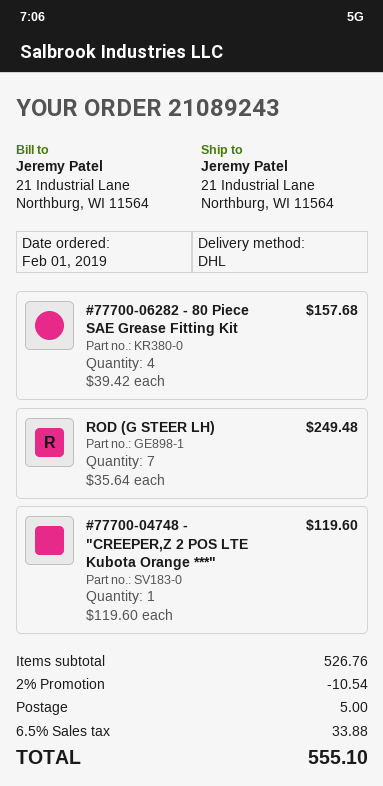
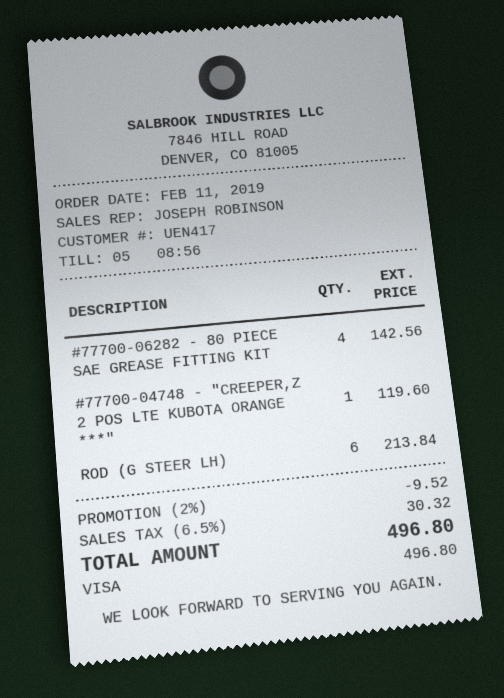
order date: 2019-02-01 -> 2019-02-11
#77700-06282 - 80 Piece SAE Grease Fitting Kit: 4 for 157.68 -> 4 for 142.56
ROD (G STEER LH): 7 for 249.48 -> 6 for 213.84
discount: 2% = 10.54 -> 2% = 9.52
shipping: 5.00 -> none
tax: 6.5% = 33.88 -> 6.5% = 30.32
total: 555.10 -> 496.80

